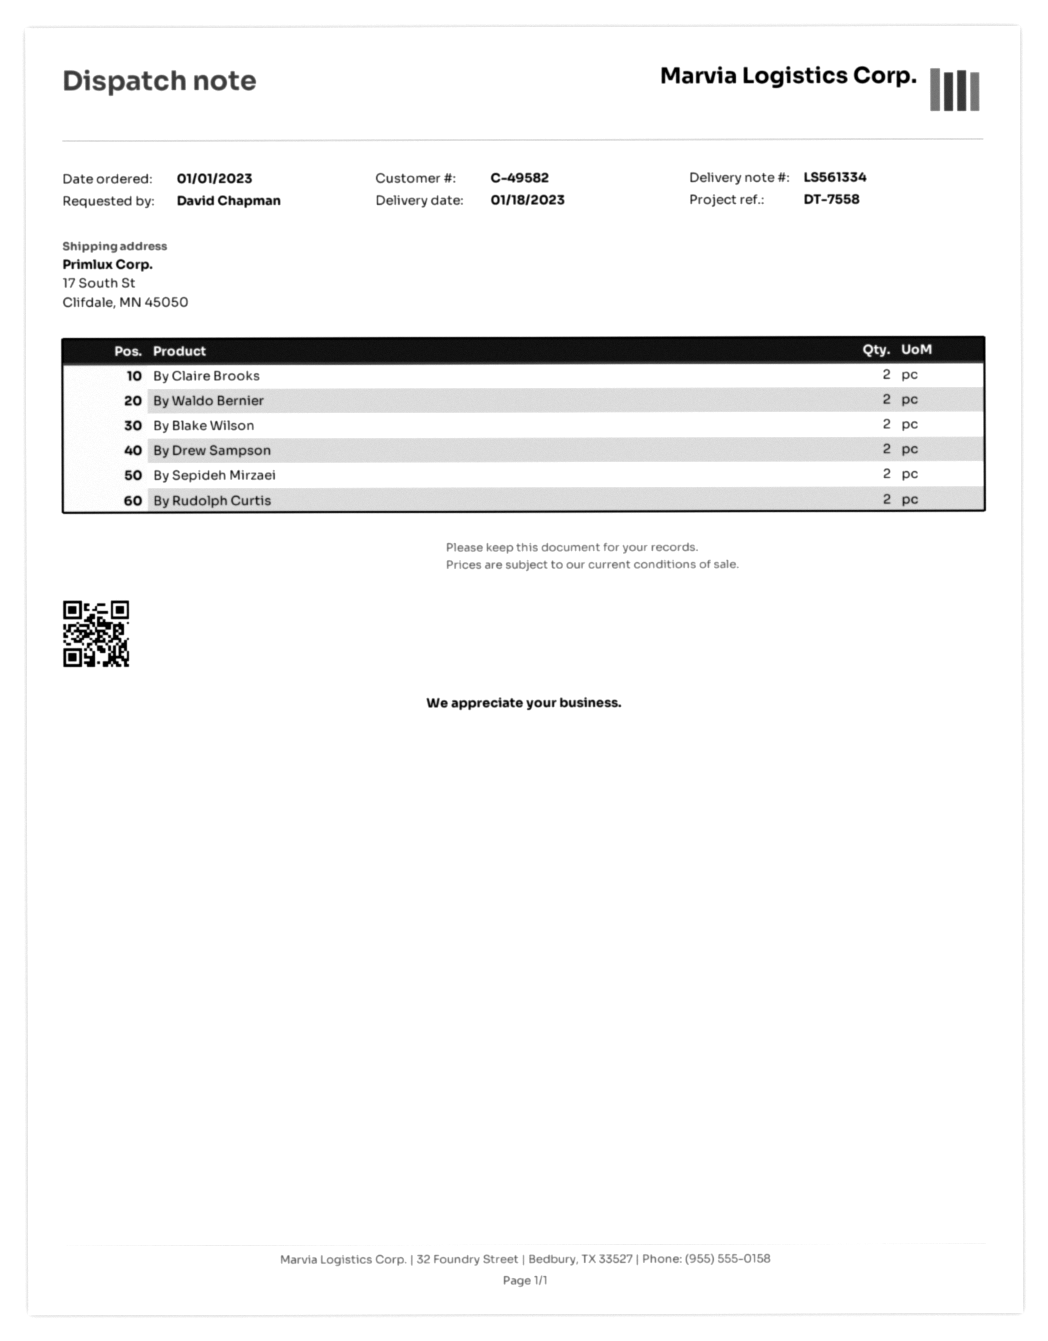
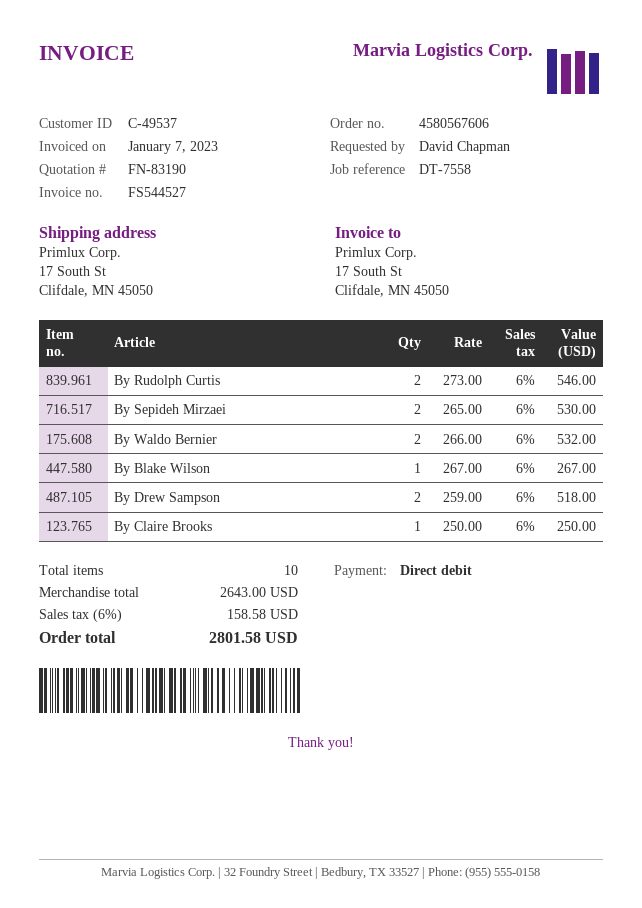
customer number: C-49582 -> C-49537
By Claire Brooks: 2 -> 1
By Blake Wilson: 2 -> 1

